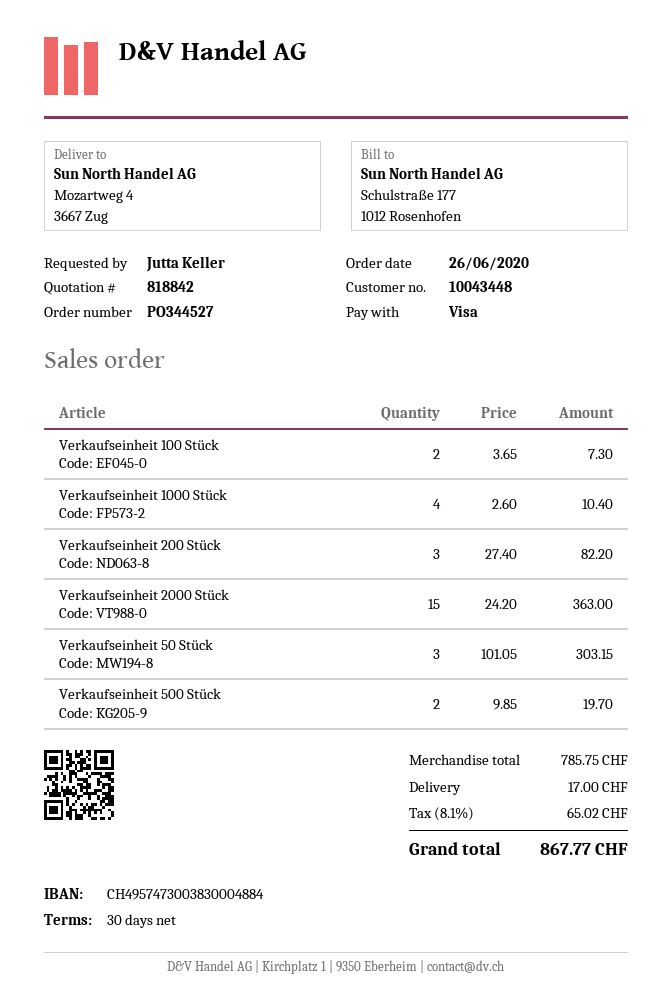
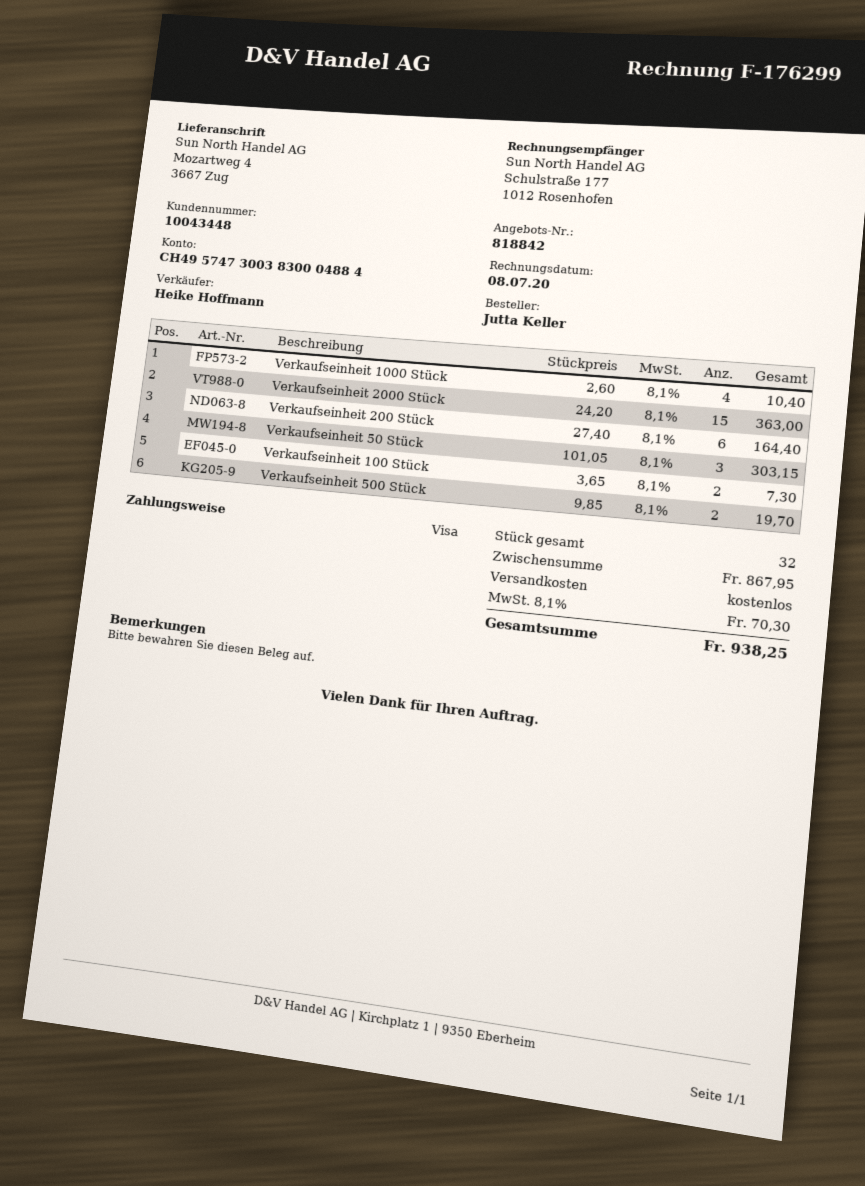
Verkaufseinheit 200 Stück: 3 x 27.40 = 82.20 -> 6 x 27.40 = 164.40
subtotal: 785.75 -> 867.95
shipping: 17.00 -> 0.00
tax: 8.1% = 65.02 -> 8.1% = 70.30
total: 867.77 -> 938.25

